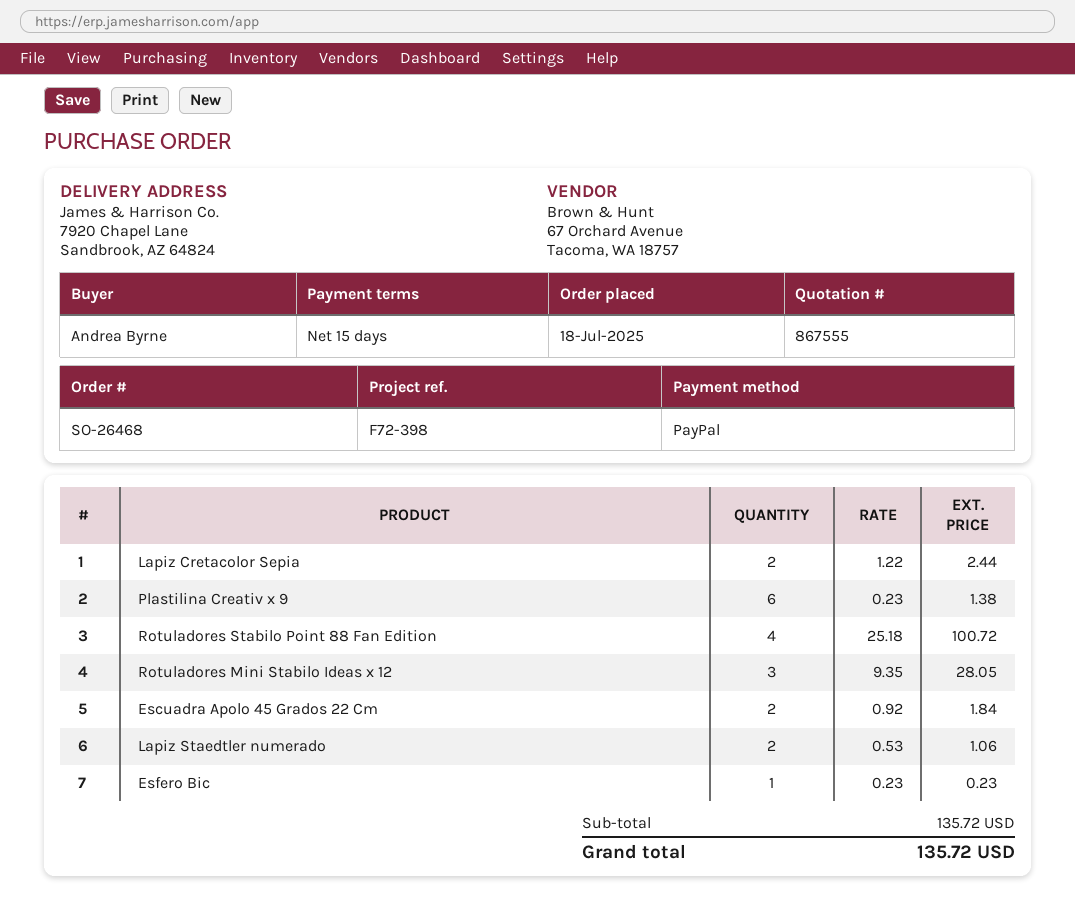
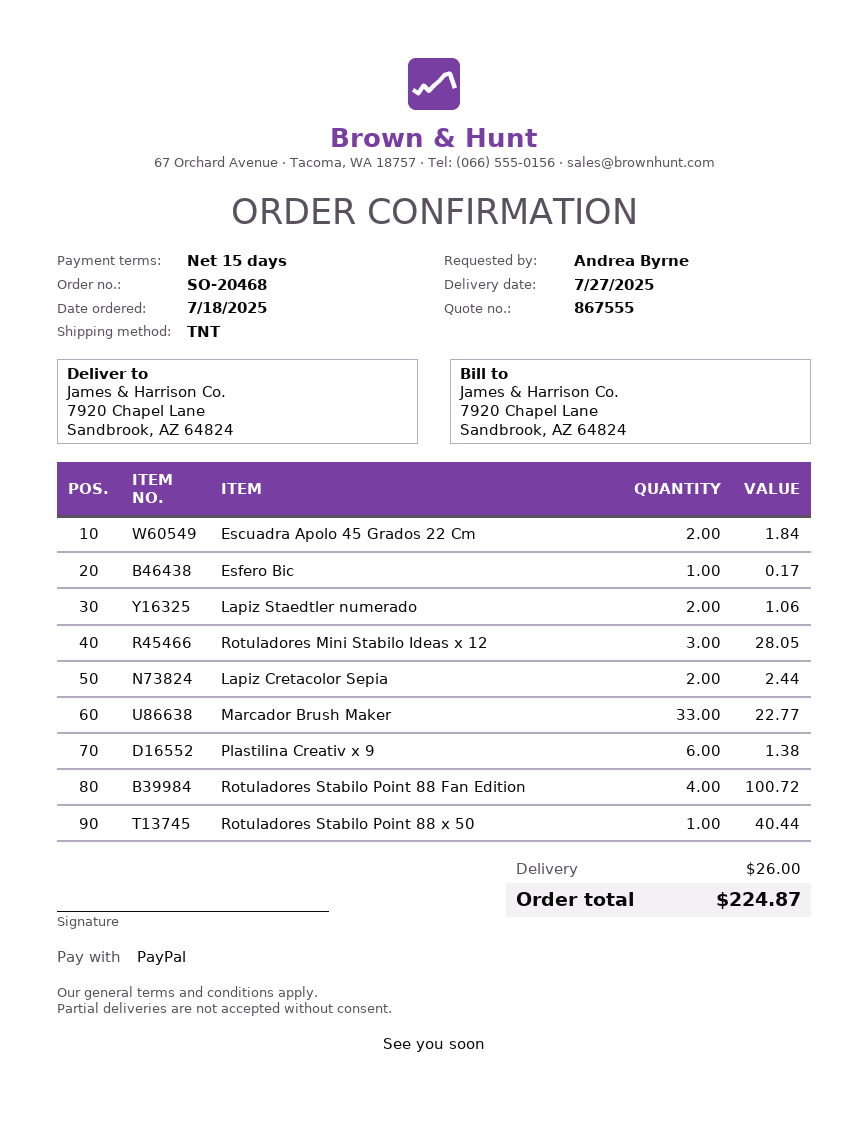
order number: SO-26468 -> SO-20468
Esfero Bic: 1 for 0.23 -> 1 for 0.17
Marcador Brush Maker: none -> 33 for 22.77
Rotuladores Stabilo Point 88 x 50: none -> 1 for 40.44
shipping: none -> 26.00
total: 135.72 -> 224.87

